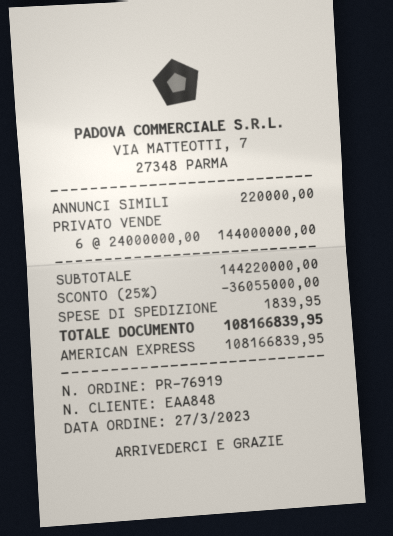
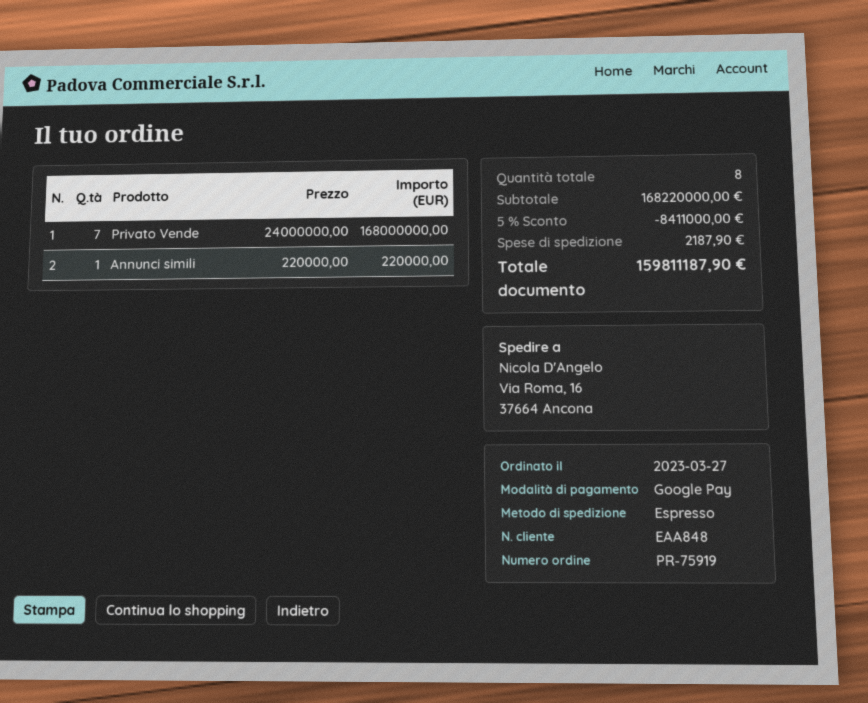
order number: PR-76919 -> PR-75919
payment method: American Express -> Google Pay
PRIVATO VENDE: 6 x 24000000.00 = 144000000.00 -> 7 x 24000000.00 = 168000000.00
subtotal: 144220000.00 -> 168220000.00
discount: 25% = 36055000.00 -> 5% = 8411000.00
shipping: 1839.95 -> 2187.90
total: 108166839.95 -> 159811187.90

